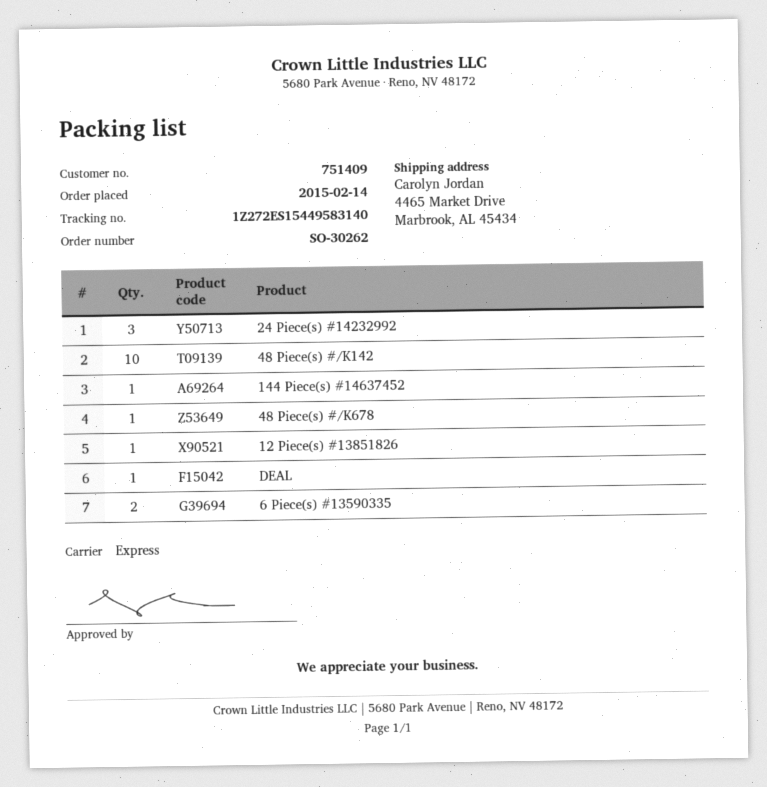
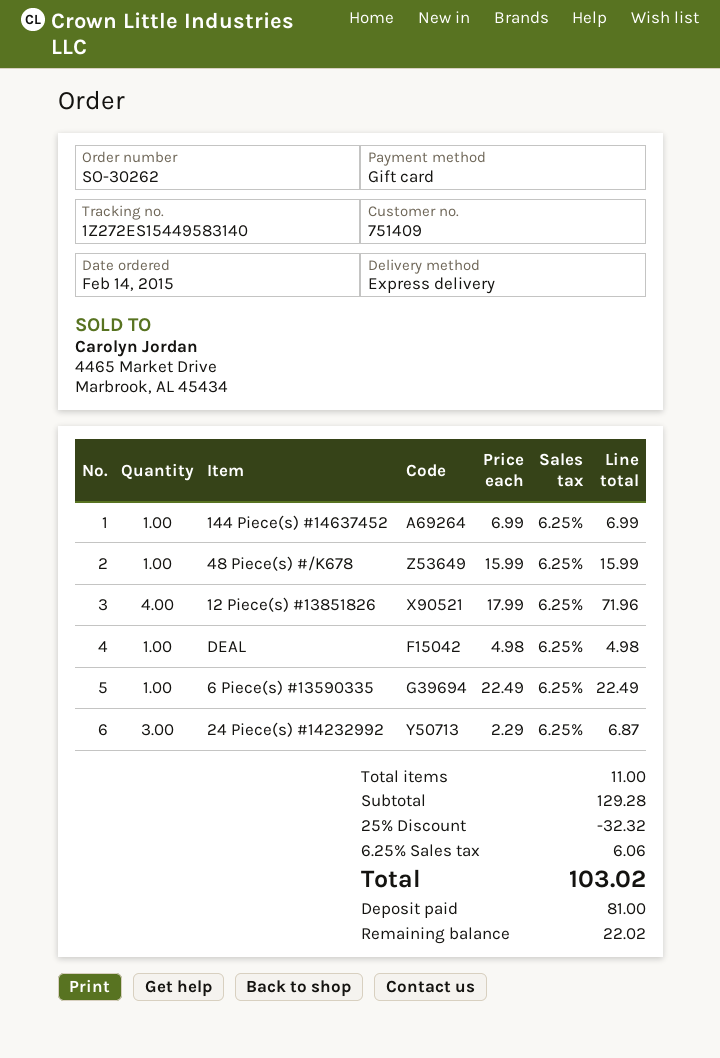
48 Piece(s) #/K142: 10 -> none
12 Piece(s) #13851826: 1 -> 4
6 Piece(s) #13590335: 2 -> 1

